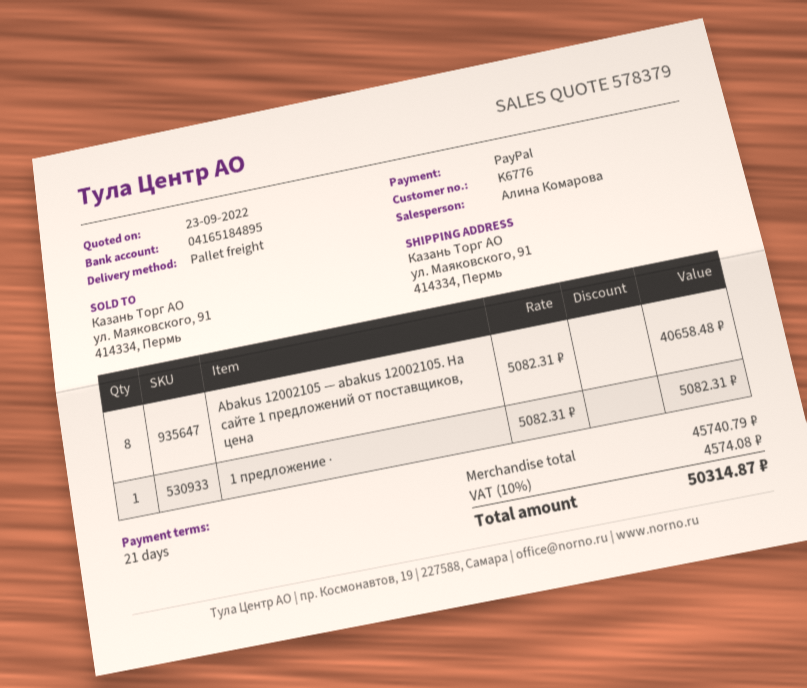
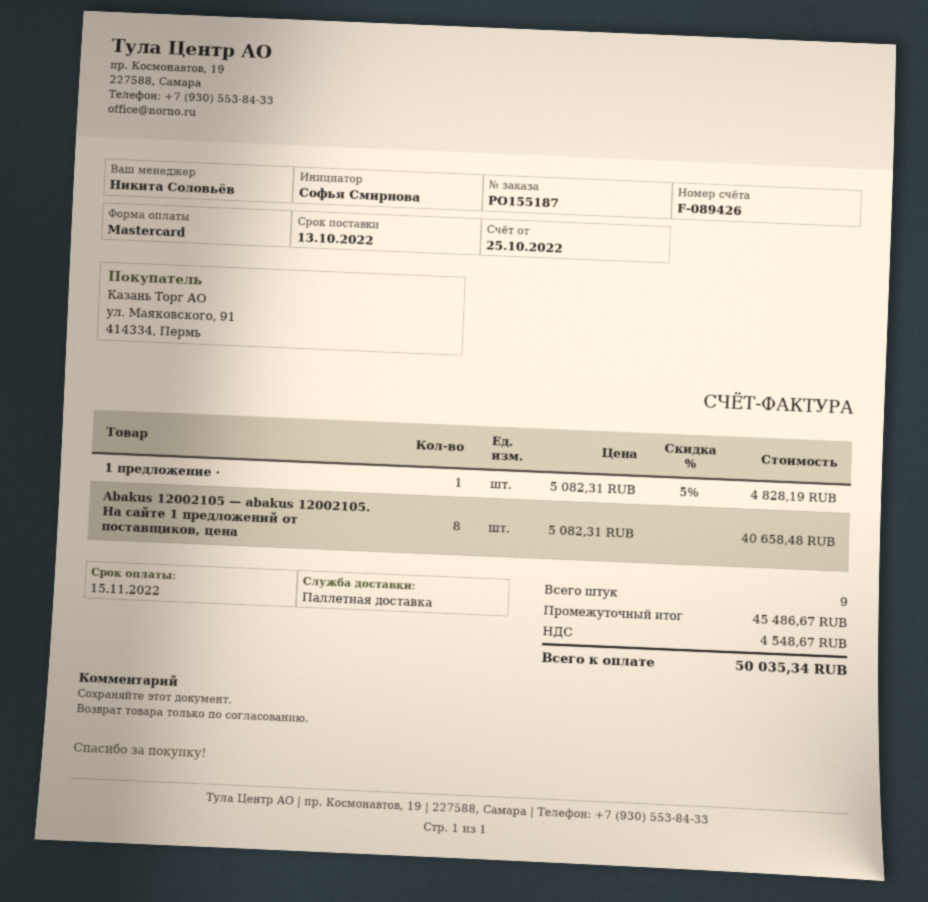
sales rep: Алина Комарова -> Никита Соловьёв
payment method: PayPal -> Mastercard
1 предложение ·: 1 x 5082.31 = 5082.31 -> 1 x 5082.31 - 5% = 4828.19
subtotal: 45740.79 -> 45486.67
tax: 4574.08 -> 4548.67
total: 50314.87 -> 50035.34

